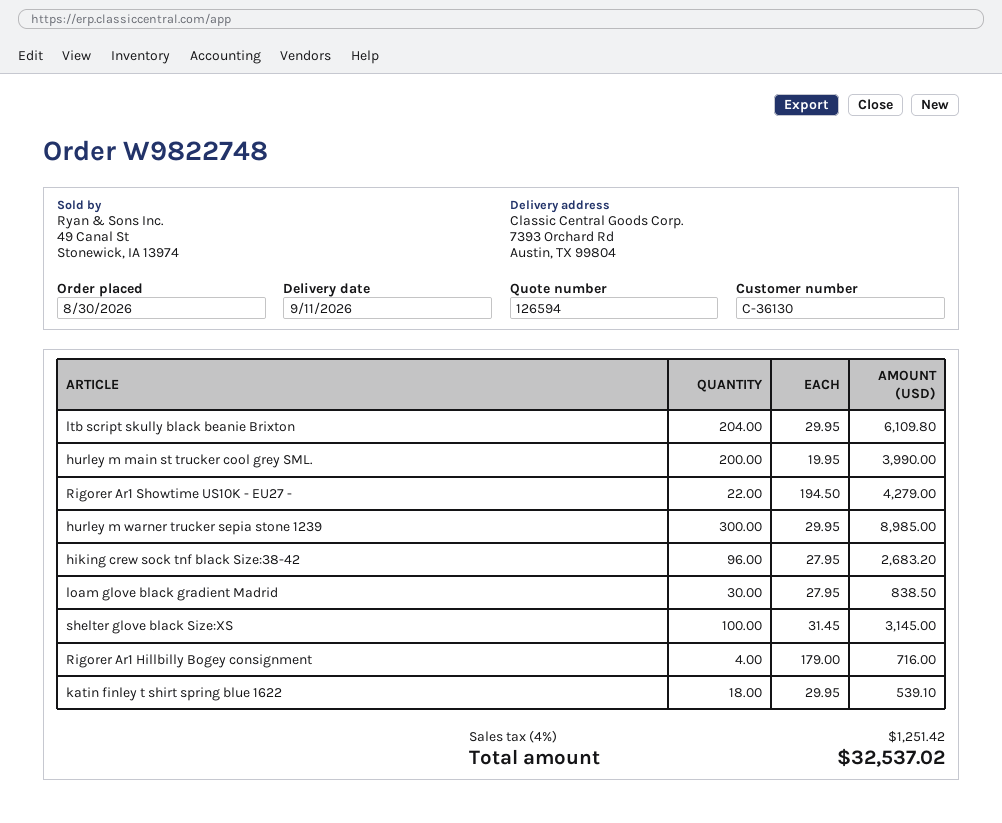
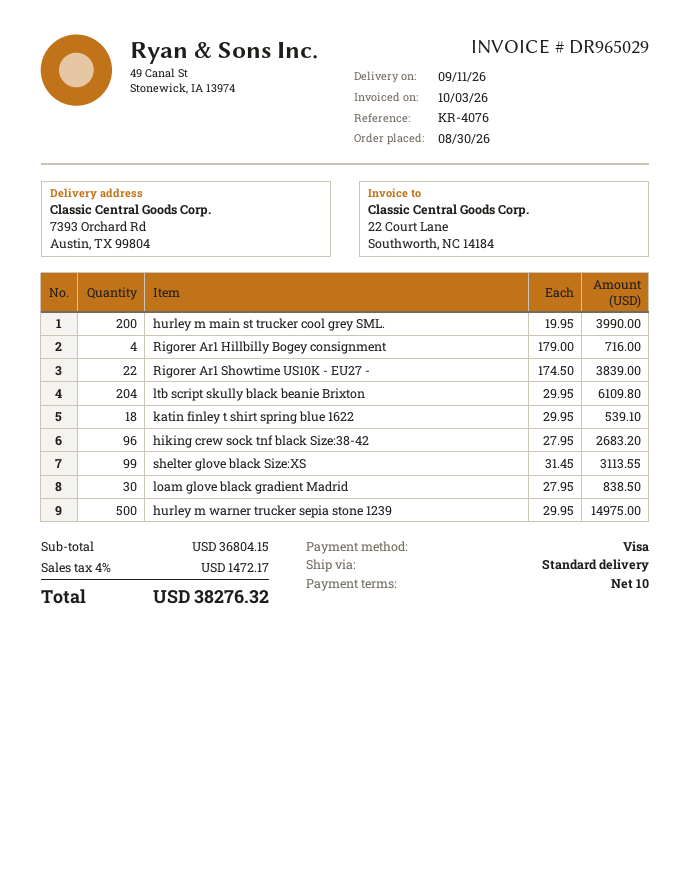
Rigorer Ar1 Showtime US10K - EU27 -: 22 x 194.50 = 4279.00 -> 22 x 174.50 = 3839.00
hurley m warner trucker sepia stone 1239: 300 x 29.95 = 8985.00 -> 500 x 29.95 = 14975.00
shelter glove black Size:XS: 100 x 31.45 = 3145.00 -> 99 x 31.45 = 3113.55
tax: 4% = 1251.42 -> 4% = 1472.17
total: 32537.02 -> 38276.32

